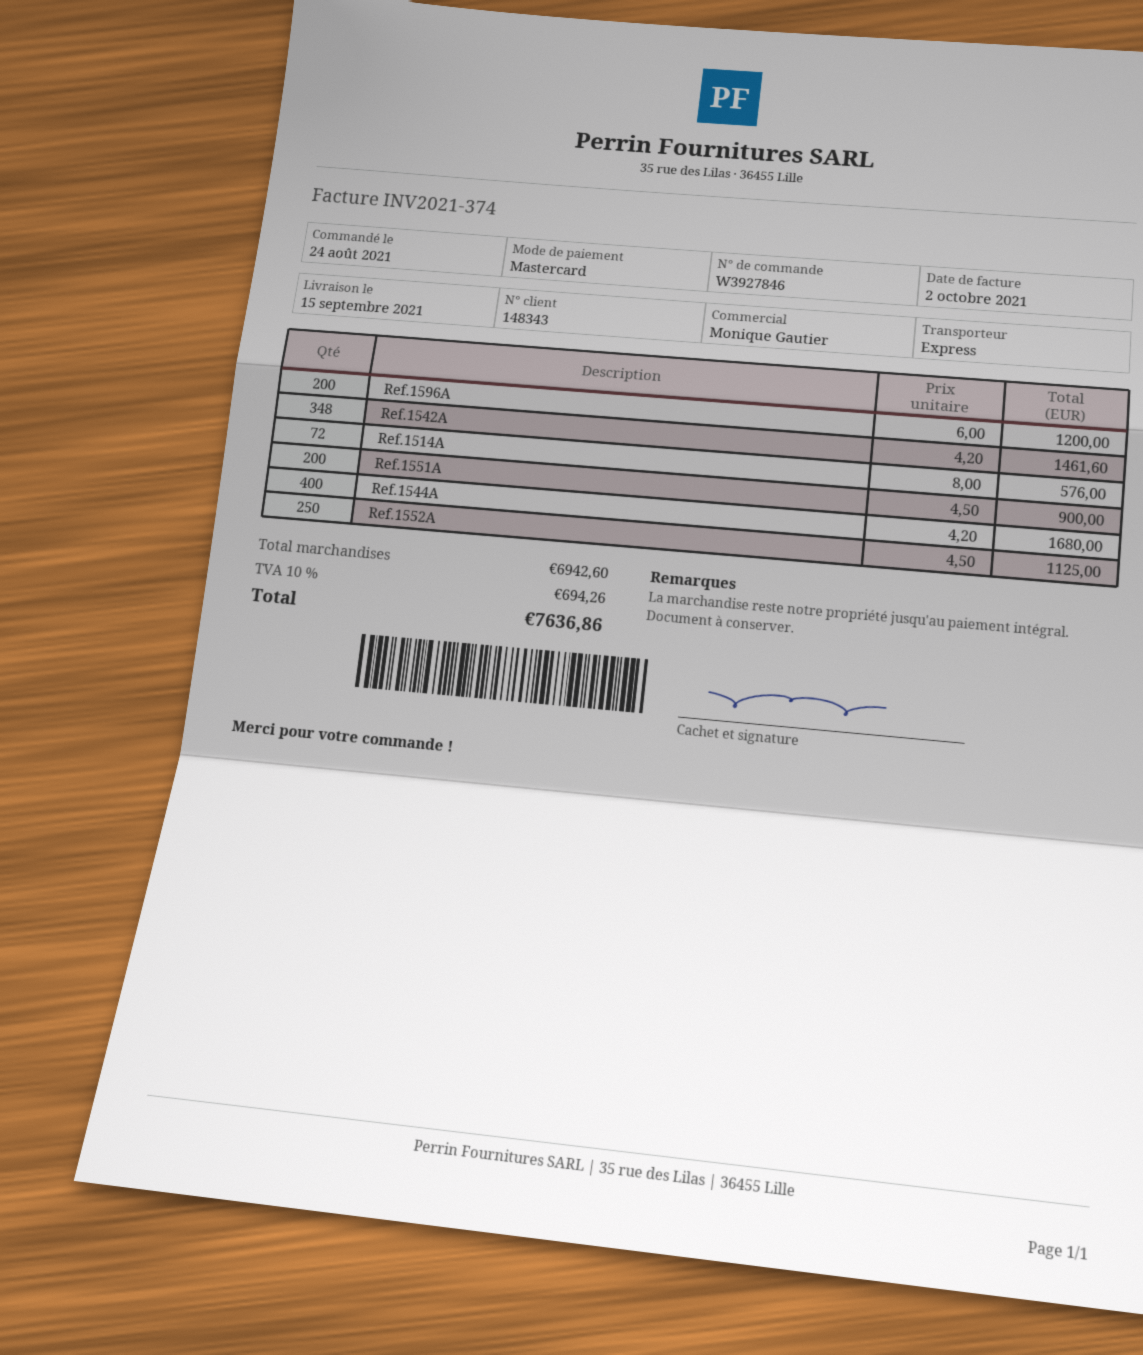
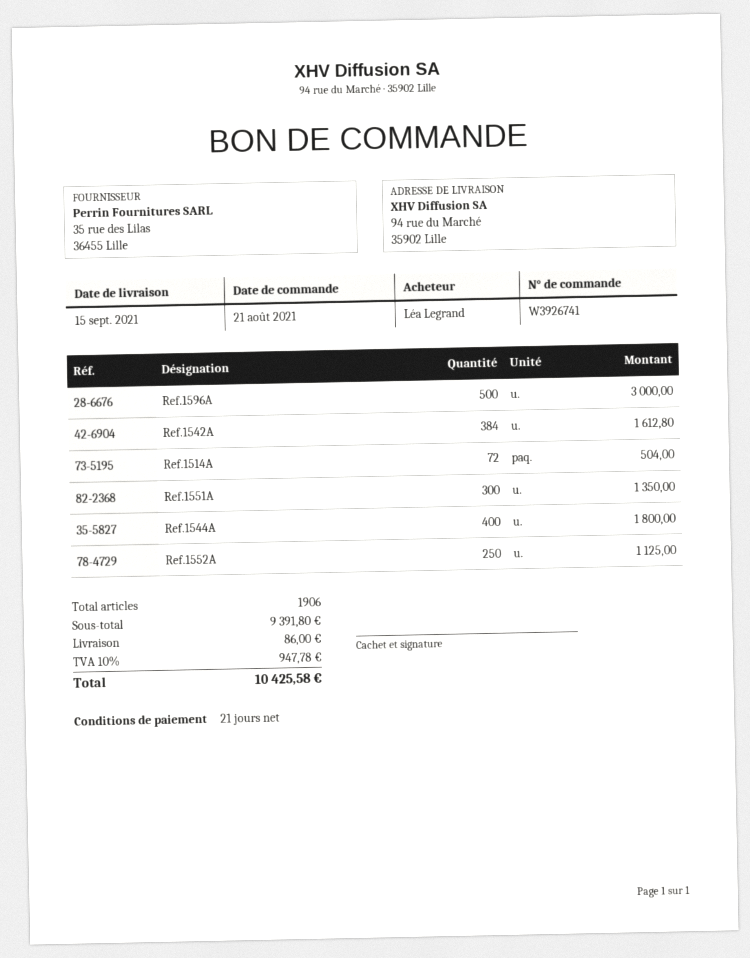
order number: W3927846 -> W3926741
order date: 2021-08-24 -> 2021-08-21
Ref.1596A: 200 for 1200.00 -> 500 for 3000.00
Ref.1542A: 348 for 1461.60 -> 384 for 1612.80
Ref.1514A: 72 for 576.00 -> 72 for 504.00
Ref.1551A: 200 for 900.00 -> 300 for 1350.00
Ref.1544A: 400 for 1680.00 -> 400 for 1800.00
subtotal: 6942.60 -> 9391.80
shipping: none -> 86.00
tax: 10% = 694.26 -> 10% = 947.78
total: 7636.86 -> 10425.58

